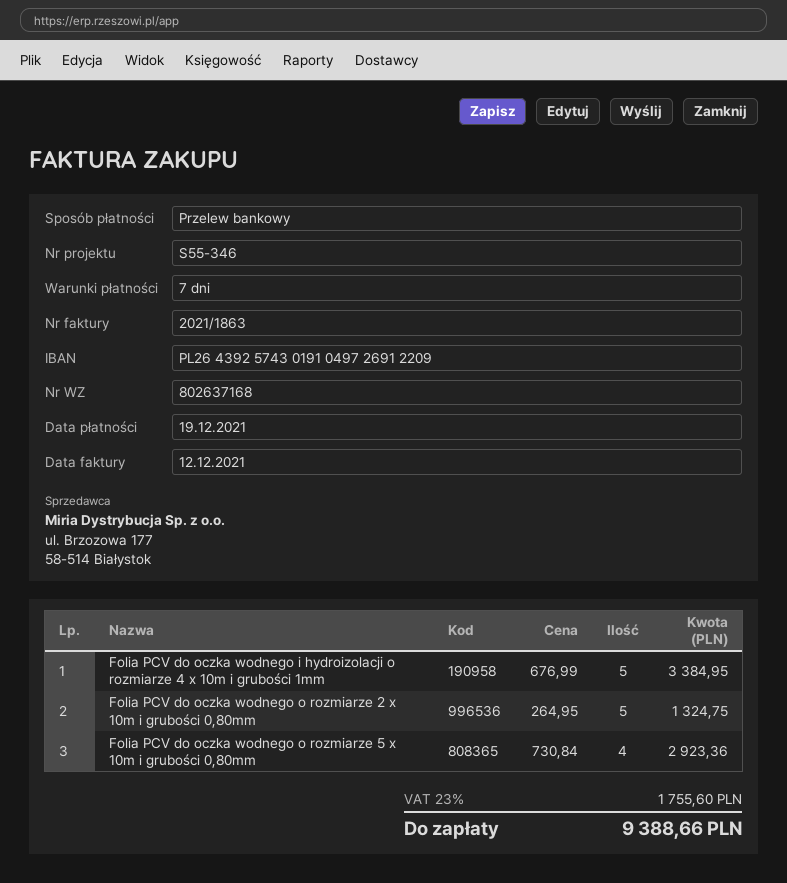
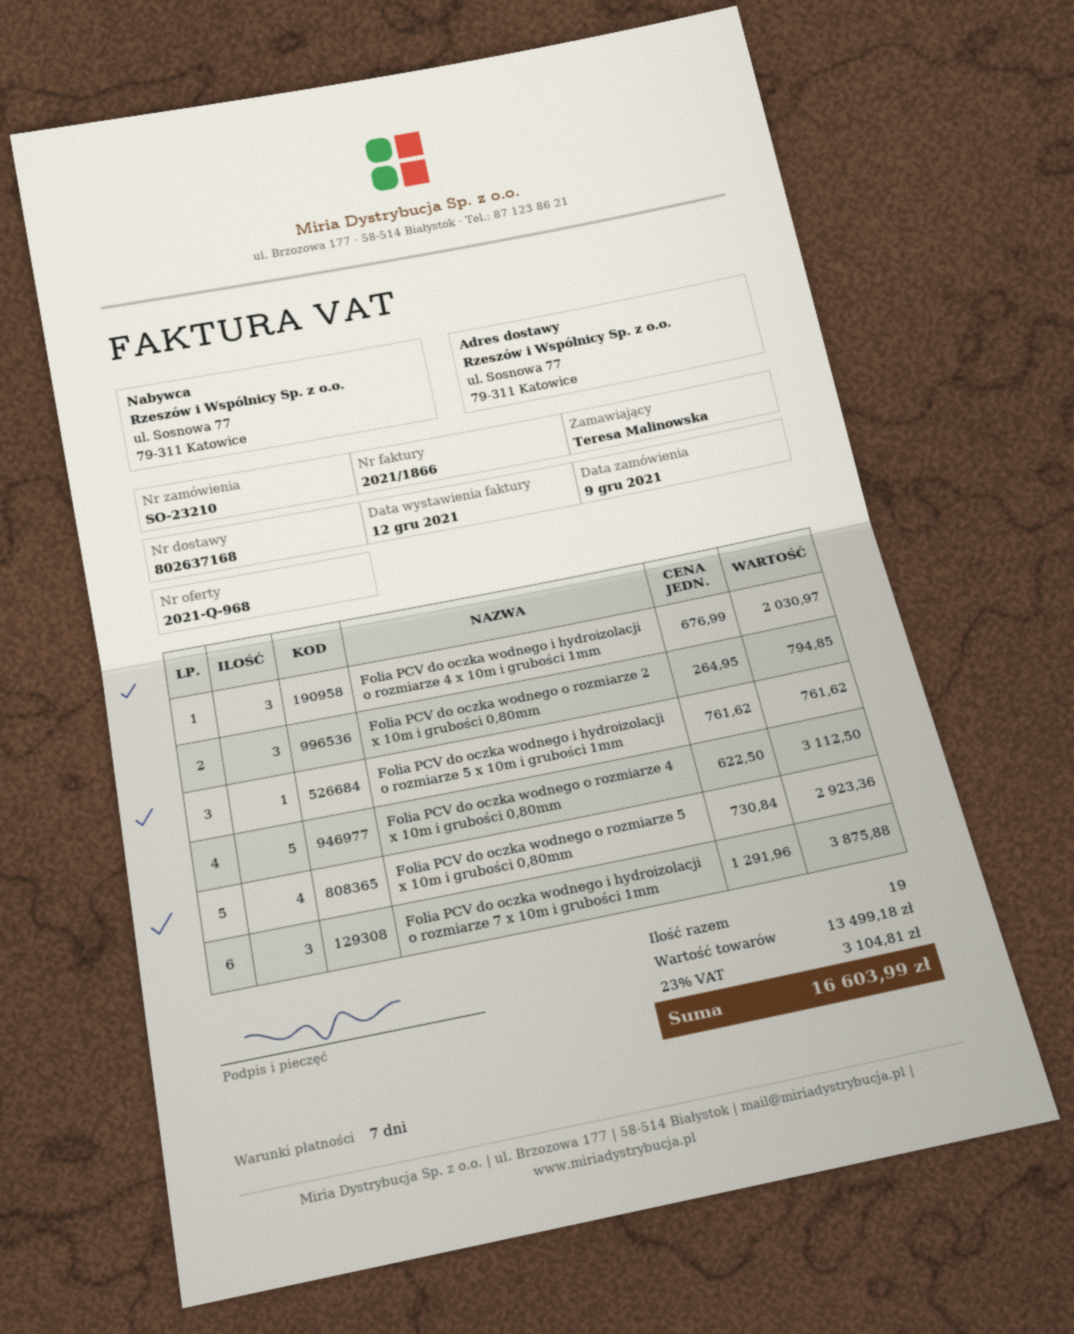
invoice number: 2021/1863 -> 2021/1866
Folia PCV do oczka wodnego i hydroizolacji o rozmiarze 4 x 10m i grubości 1mm: 5 x 676.99 = 3384.95 -> 3 x 676.99 = 2030.97
Folia PCV do oczka wodnego o rozmiarze 2 x 10m i grubości 0,80mm: 5 x 264.95 = 1324.75 -> 3 x 264.95 = 794.85
Folia PCV do oczka wodnego i hydroizolacji o rozmiarze 5 x 10m i grubości 1mm: none -> 1 x 761.62 = 761.62
Folia PCV do oczka wodnego o rozmiarze 4 x 10m i grubości 0,80mm: none -> 5 x 622.50 = 3112.50
Folia PCV do oczka wodnego i hydroizolacji o rozmiarze 7 x 10m i grubości 1mm: none -> 3 x 1291.96 = 3875.88
tax: 23% = 1755.60 -> 23% = 3104.81
total: 9388.66 -> 16603.99

